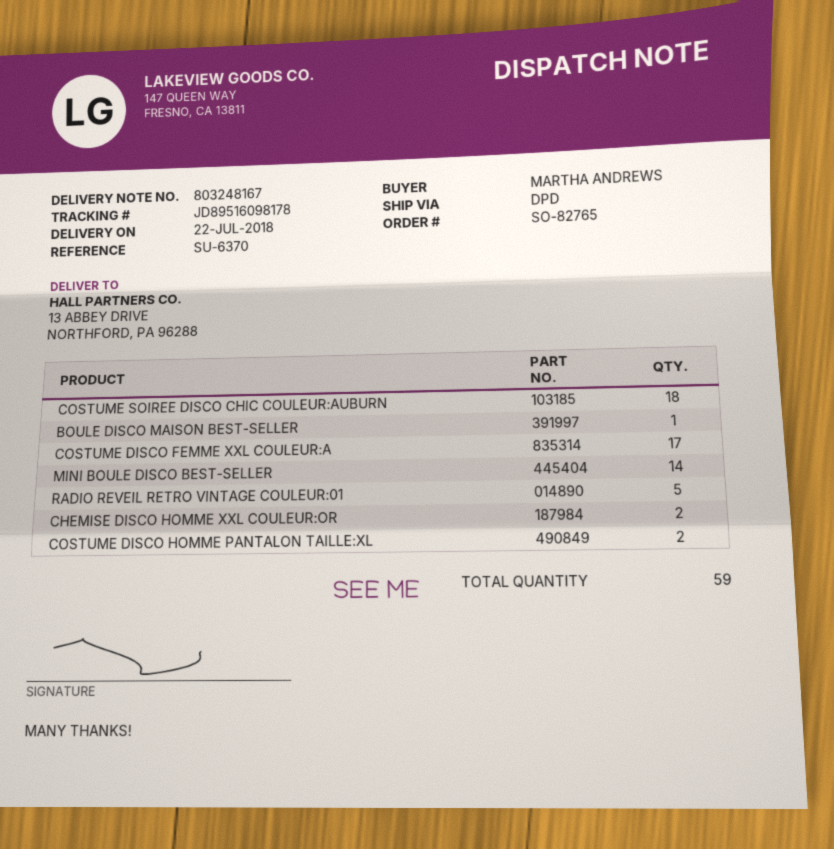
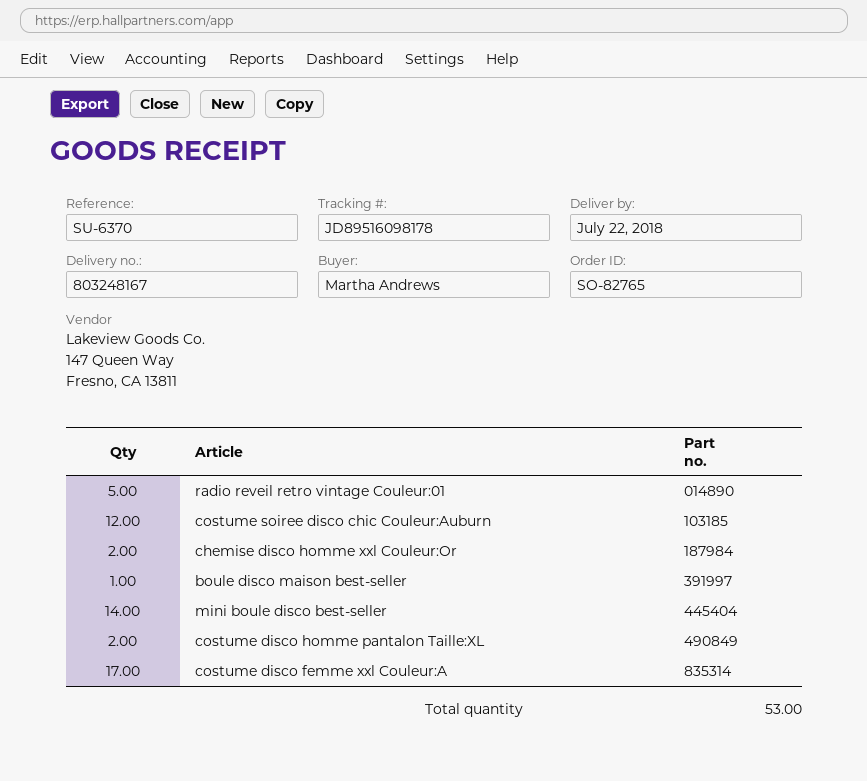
COSTUME SOIREE DISCO CHIC COULEUR:AUBURN: 18 -> 12
total quantity: 59 -> 53

